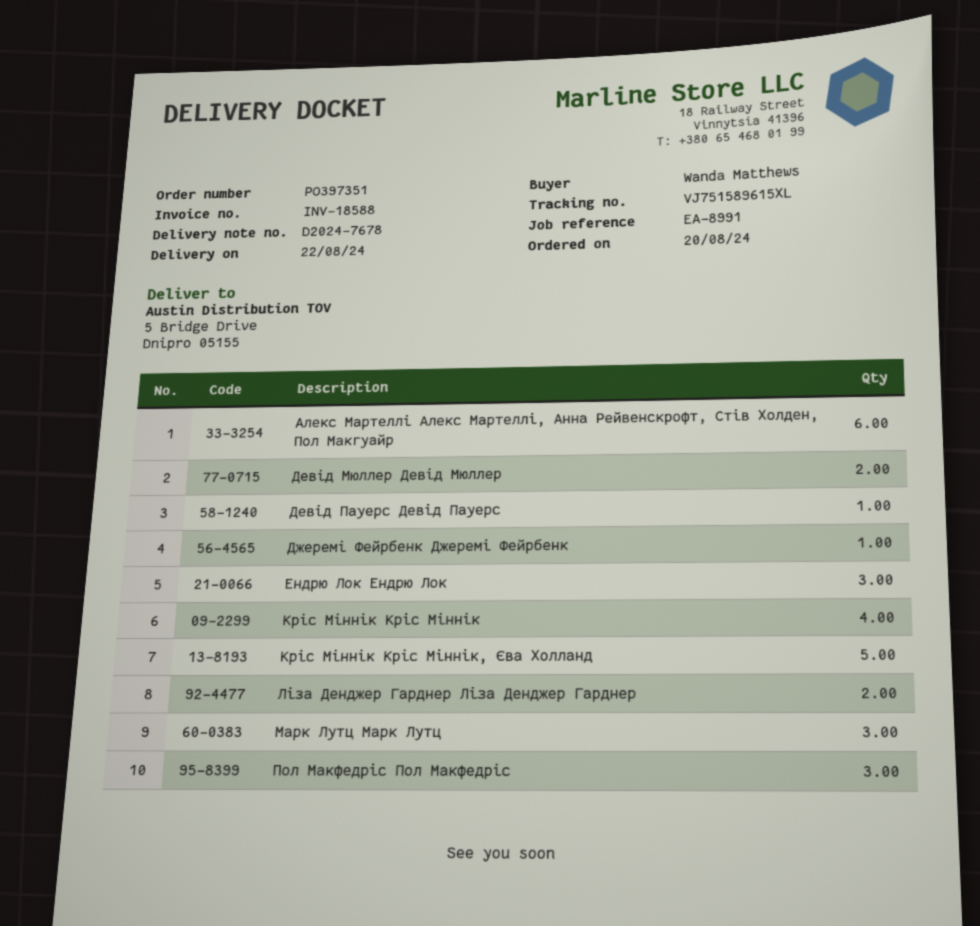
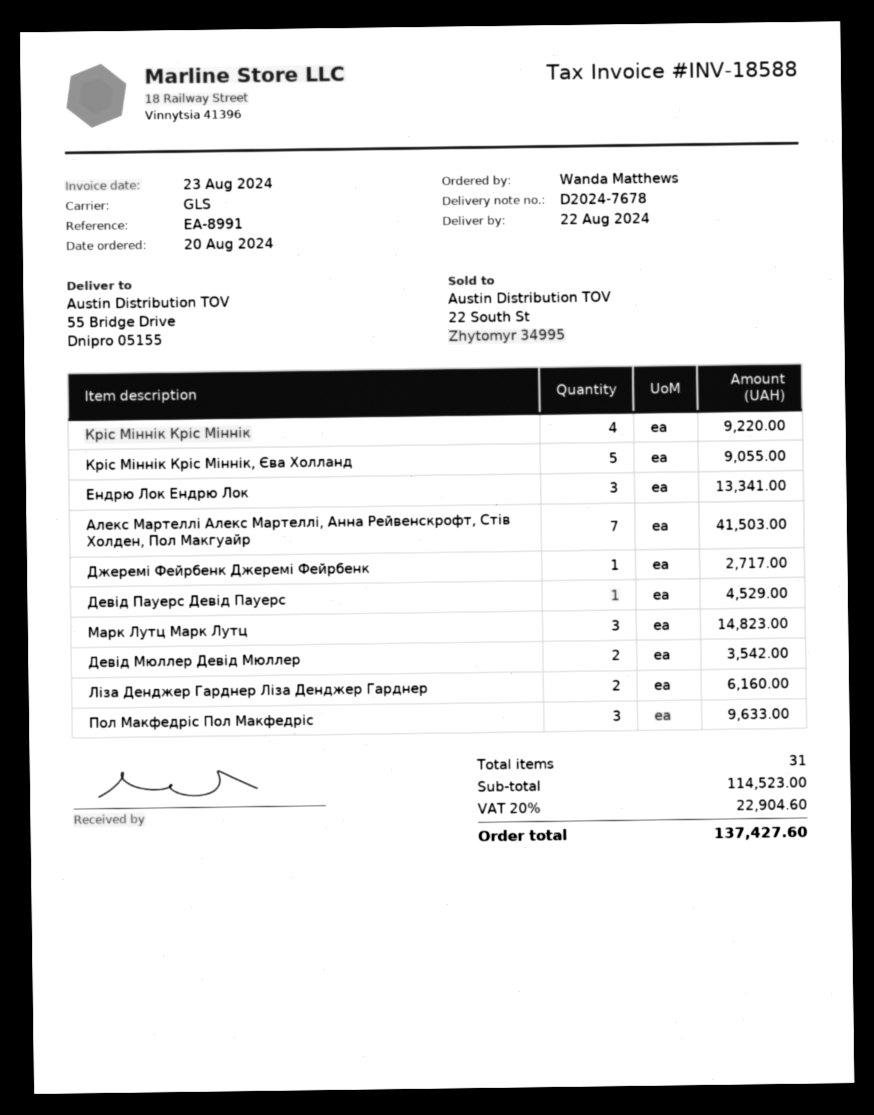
ship to: 5 Bridge Drive, Dnipro 05155 -> 55 Bridge Drive, Dnipro 05155
Алекс Мартеллі Алекс Мартеллі, Анна Рейвенскрофт, Стів Холден, Пол Макгуайр: 6 -> 7

